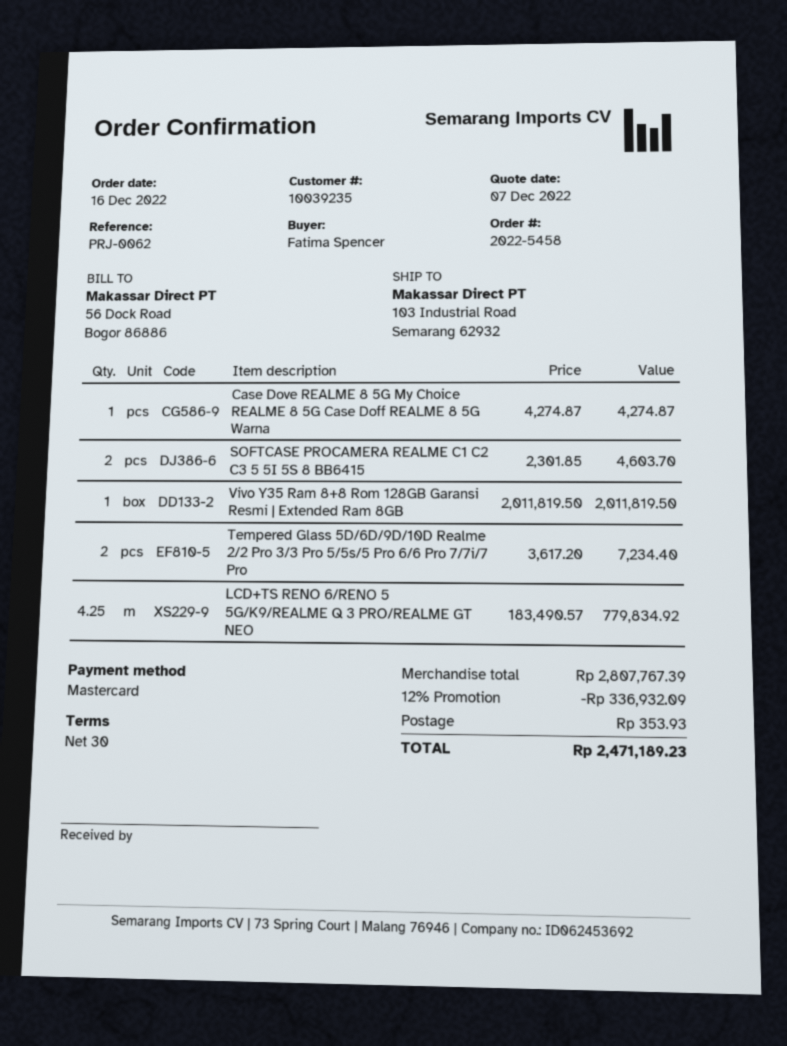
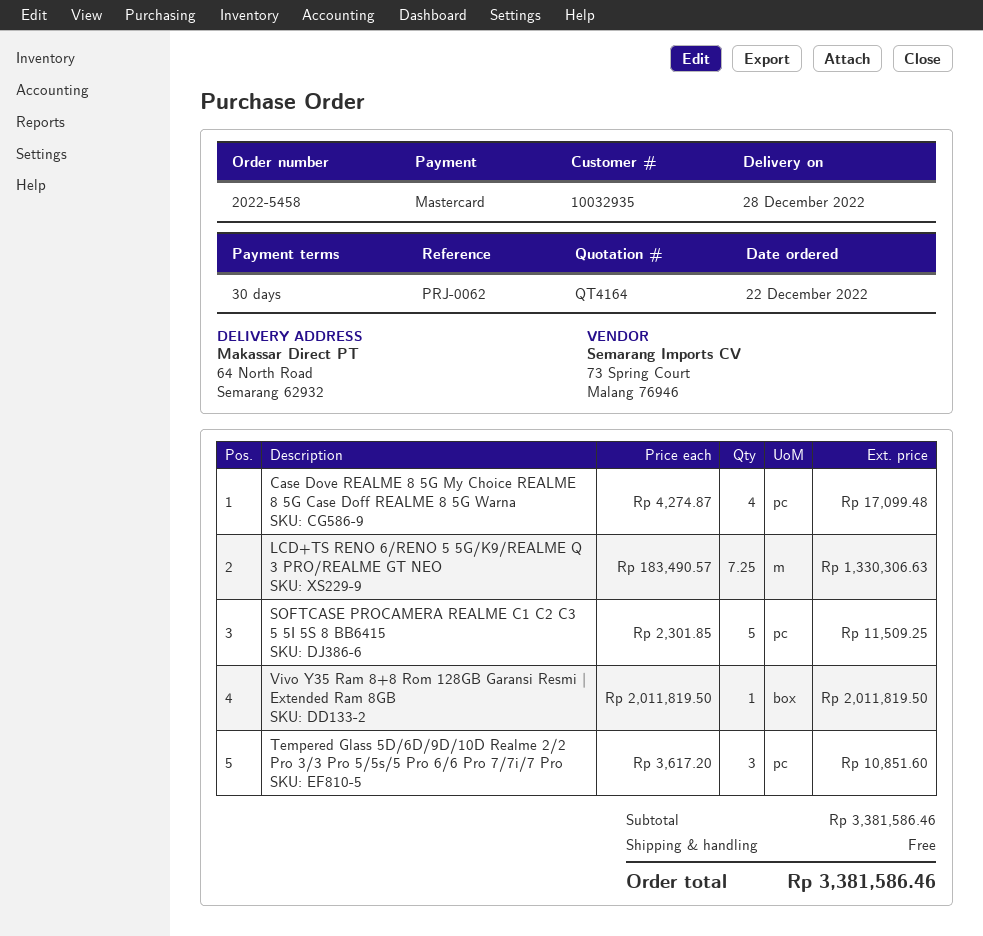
order date: 2022-12-16 -> 2022-12-22
customer number: 10039235 -> 10032935
ship to: 103 Industrial Road, Semarang 62932 -> 64 North Road, Semarang 62932
Case Dove REALME 8 5G My Choice REALME 8 5G Case Doff REALME 8 5G Warna: 1 x 4274.87 = 4274.87 -> 4 x 4274.87 = 17099.48
SOFTCASE PROCAMERA REALME C1 C2 C3 5 5I 5S 8 BB6415: 2 x 2301.85 = 4603.70 -> 5 x 2301.85 = 11509.25
Tempered Glass 5D/6D/9D/10D Realme 2/2 Pro 3/3 Pro 5/5s/5 Pro 6/6 Pro 7/7i/7 Pro: 2 x 3617.20 = 7234.40 -> 3 x 3617.20 = 10851.60
LCD+TS RENO 6/RENO 5 5G/K9/REALME Q 3 PRO/REALME GT NEO: 4.25 x 183490.57 = 779834.92 -> 7.25 x 183490.57 = 1330306.63
subtotal: 2807767.39 -> 3381586.46
discount: 12% = 336932.09 -> none
shipping: 353.93 -> 0.00
total: 2471189.23 -> 3381586.46

